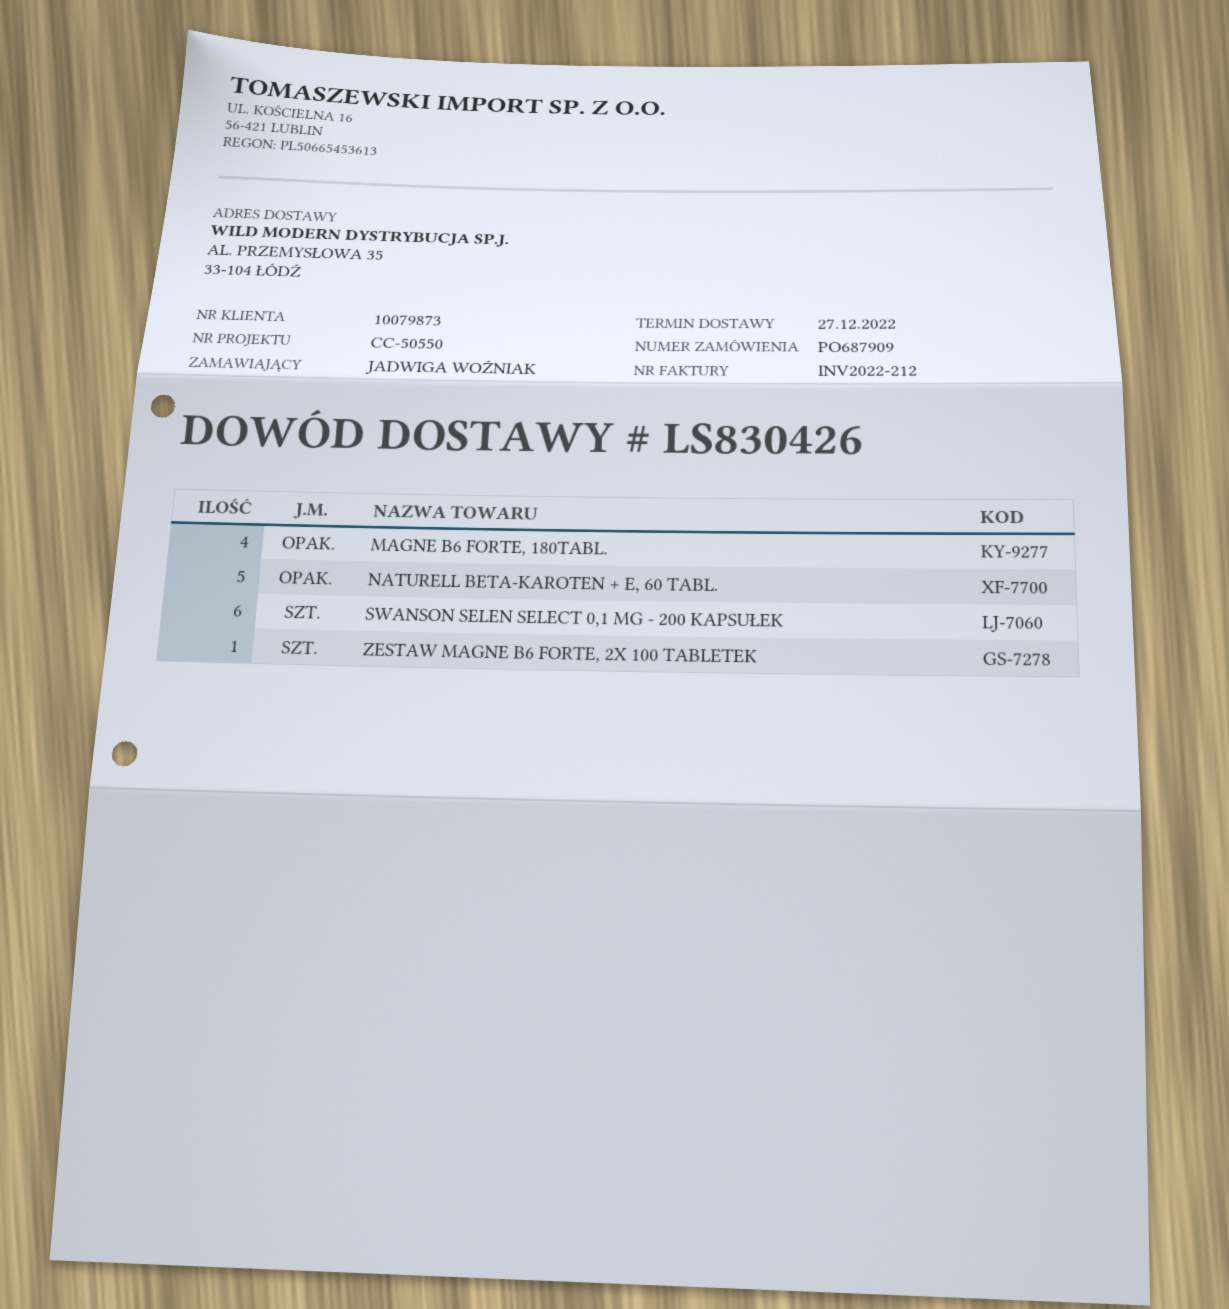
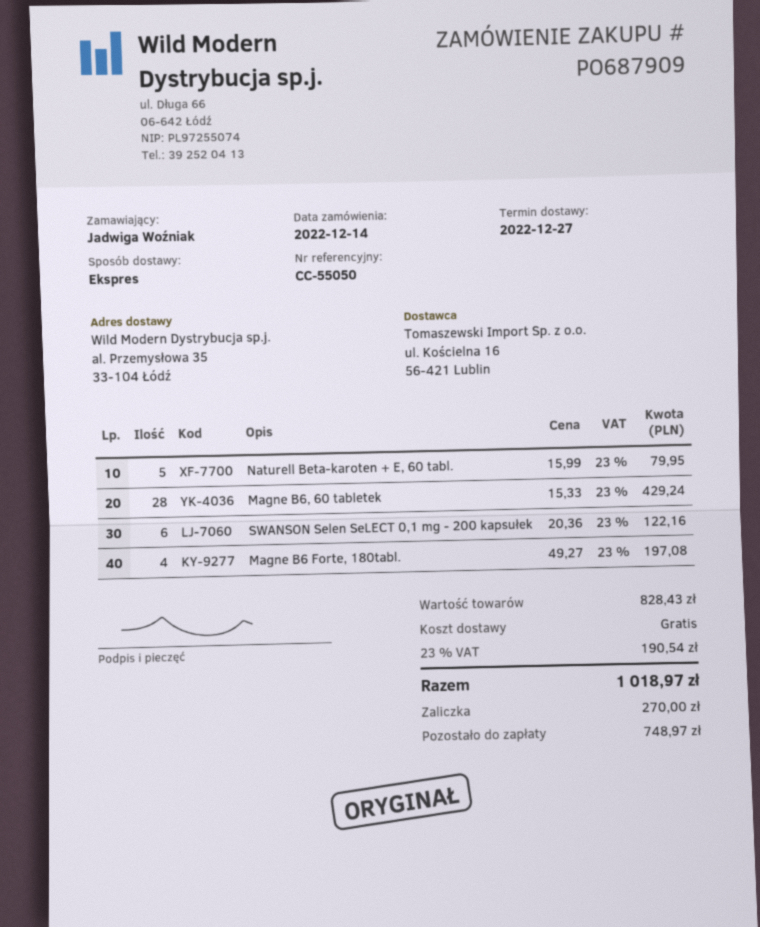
reference: CC-50550 -> CC-55050
ZESTAW MAGNE B6 FORTE, 2X 100 TABLETEK: 1 -> none
Magne B6, 60 tabletek: none -> 28

